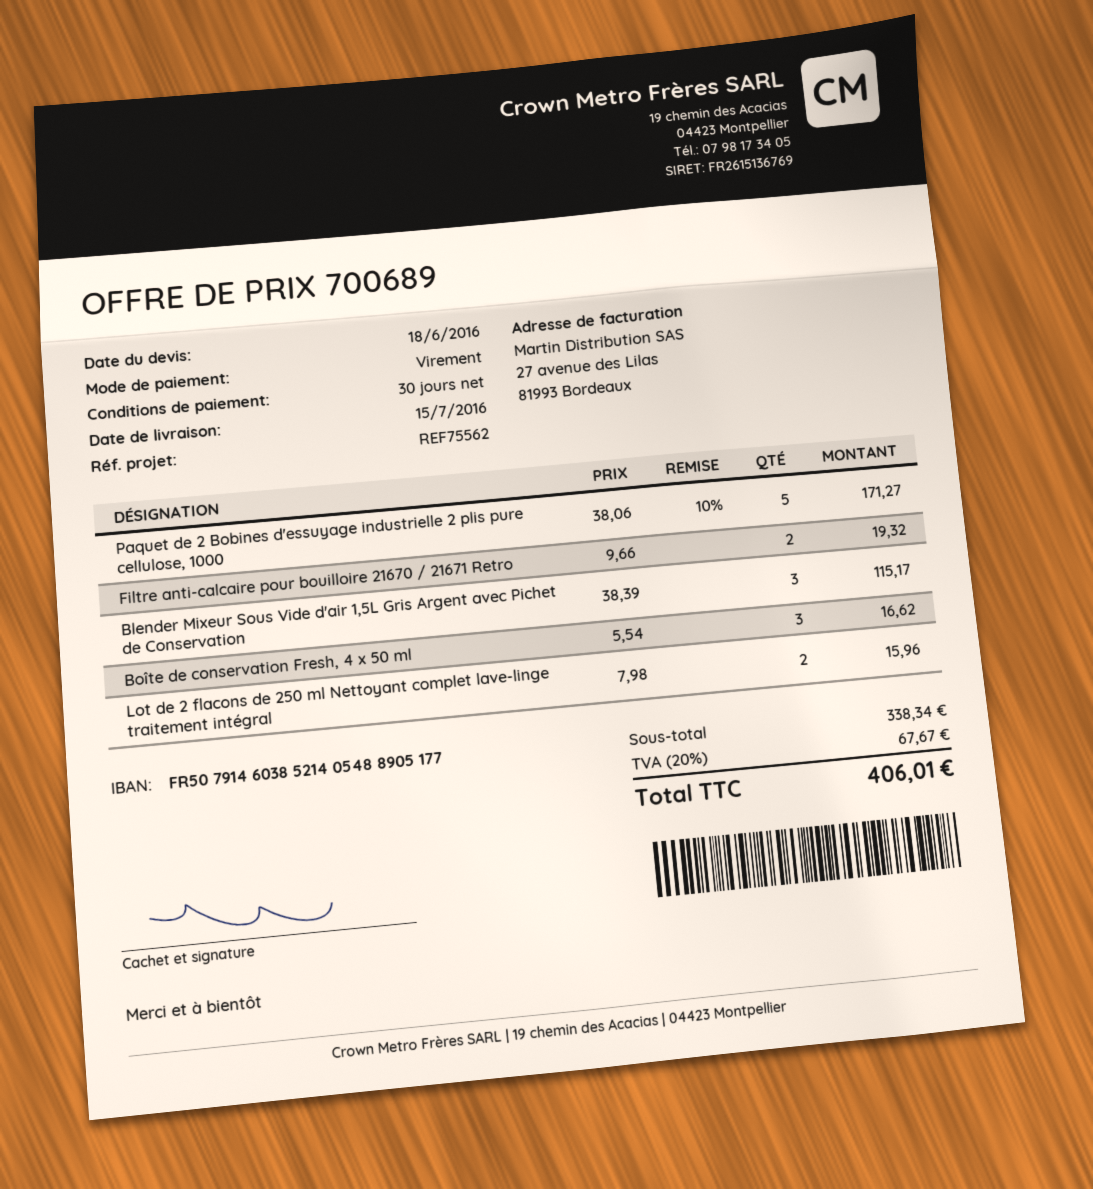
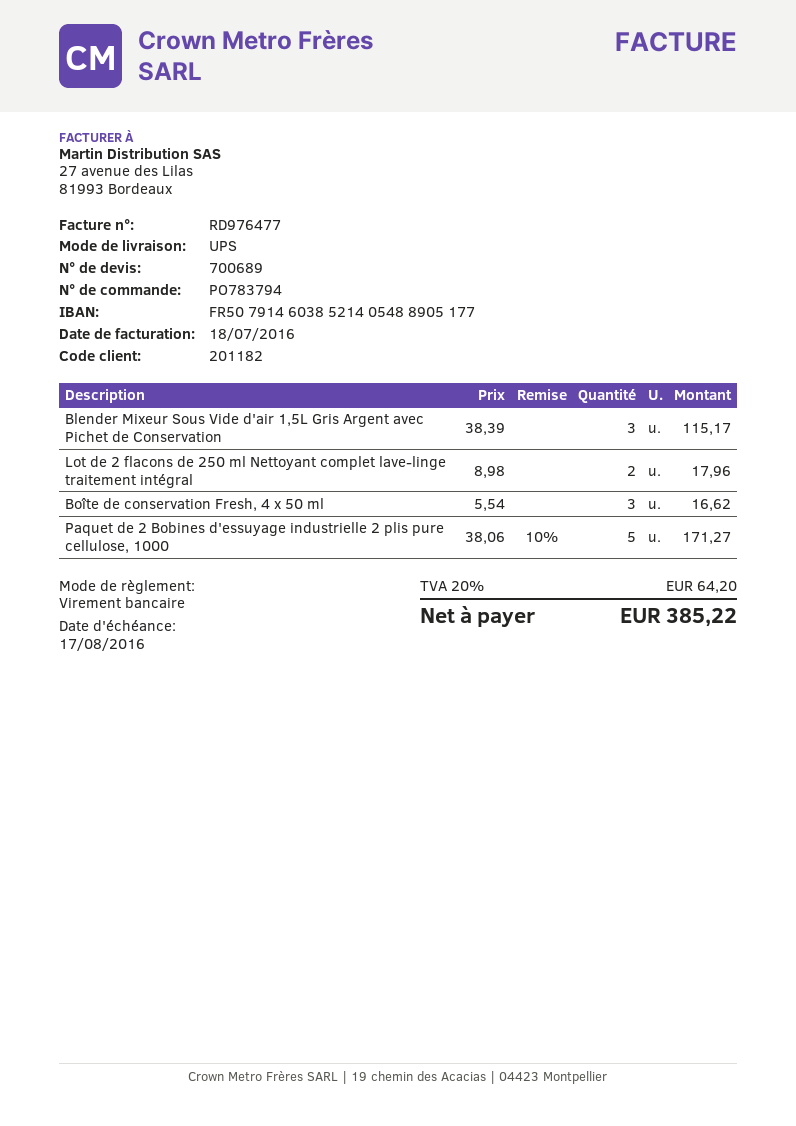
Filtre anti-calcaire pour bouilloire 21670 / 21671 Retro: 2 x 9.66 = 19.32 -> none
Lot de 2 flacons de 250 ml Nettoyant complet lave-linge traitement intégral: 2 x 7.98 = 15.96 -> 2 x 8.98 = 17.96
tax: 20% = 67.67 -> 20% = 64.20
total: 406.01 -> 385.22

